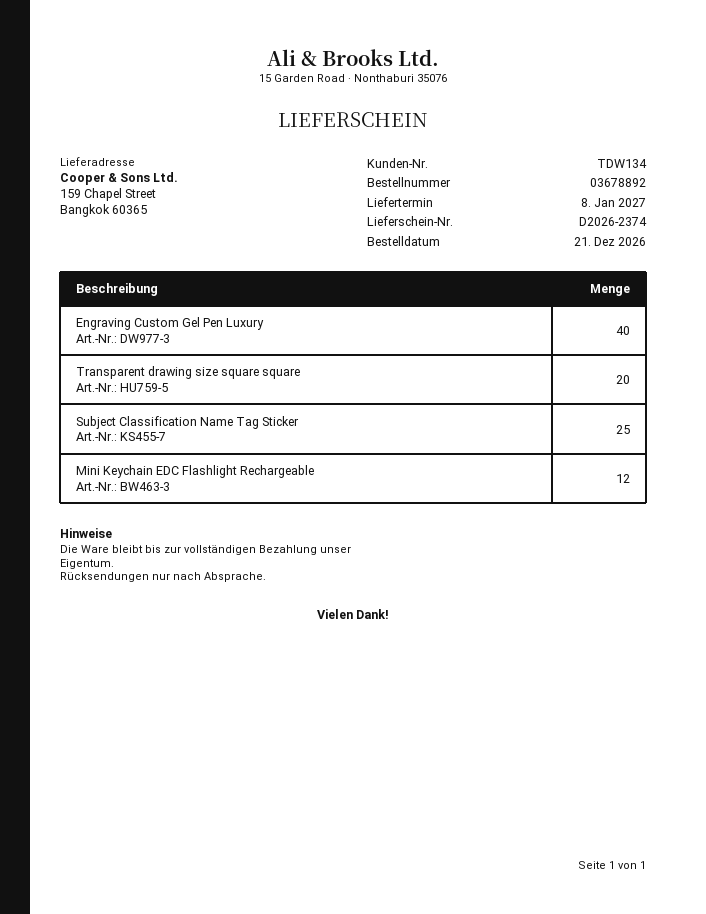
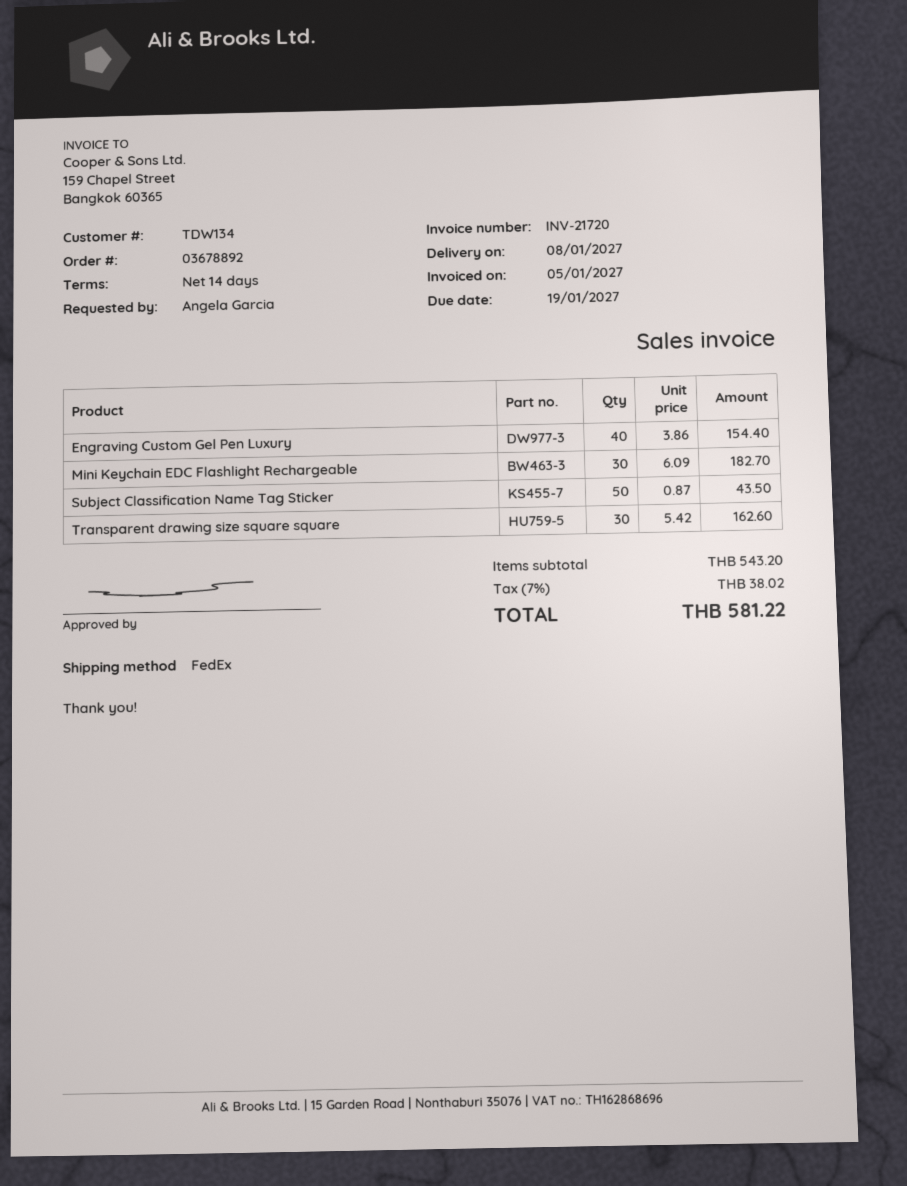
Transparent drawing size square square: 20 -> 30
Subject Classification Name Tag Sticker: 25 -> 50
Mini Keychain EDC Flashlight Rechargeable: 12 -> 30

